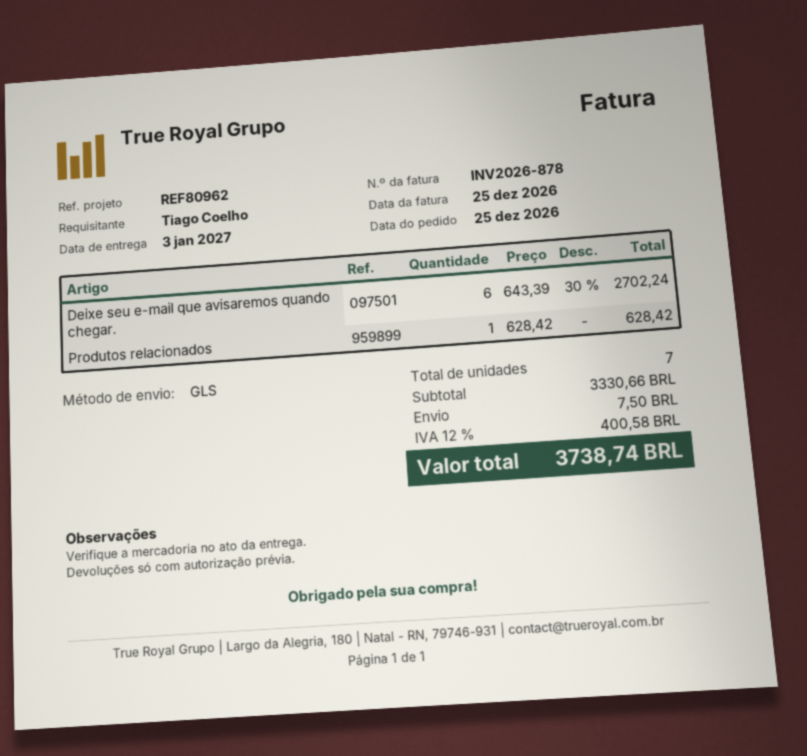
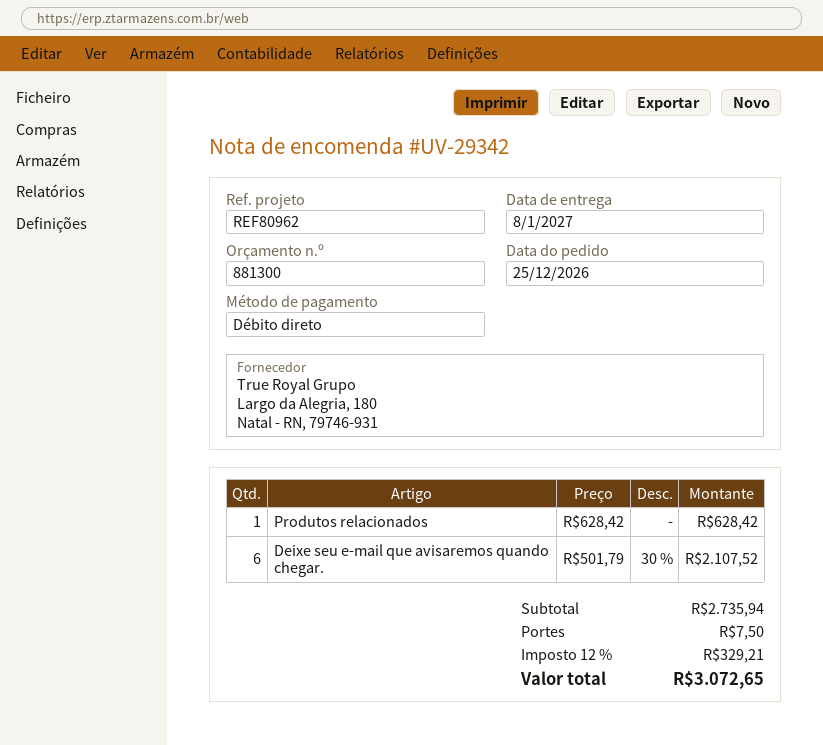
delivery date: 2027-01-03 -> 2027-01-08
Deixe seu e-mail que avisaremos quando chegar.: 6 x 643.39 - 30% = 2702.24 -> 6 x 501.79 - 30% = 2107.52
subtotal: 3330.66 -> 2735.94
tax: 12% = 400.58 -> 12% = 329.21
total: 3738.74 -> 3072.65

